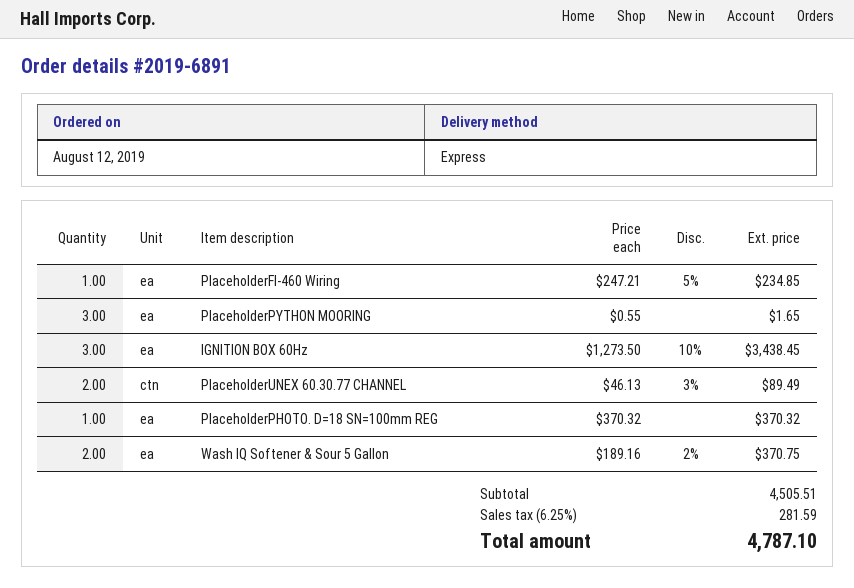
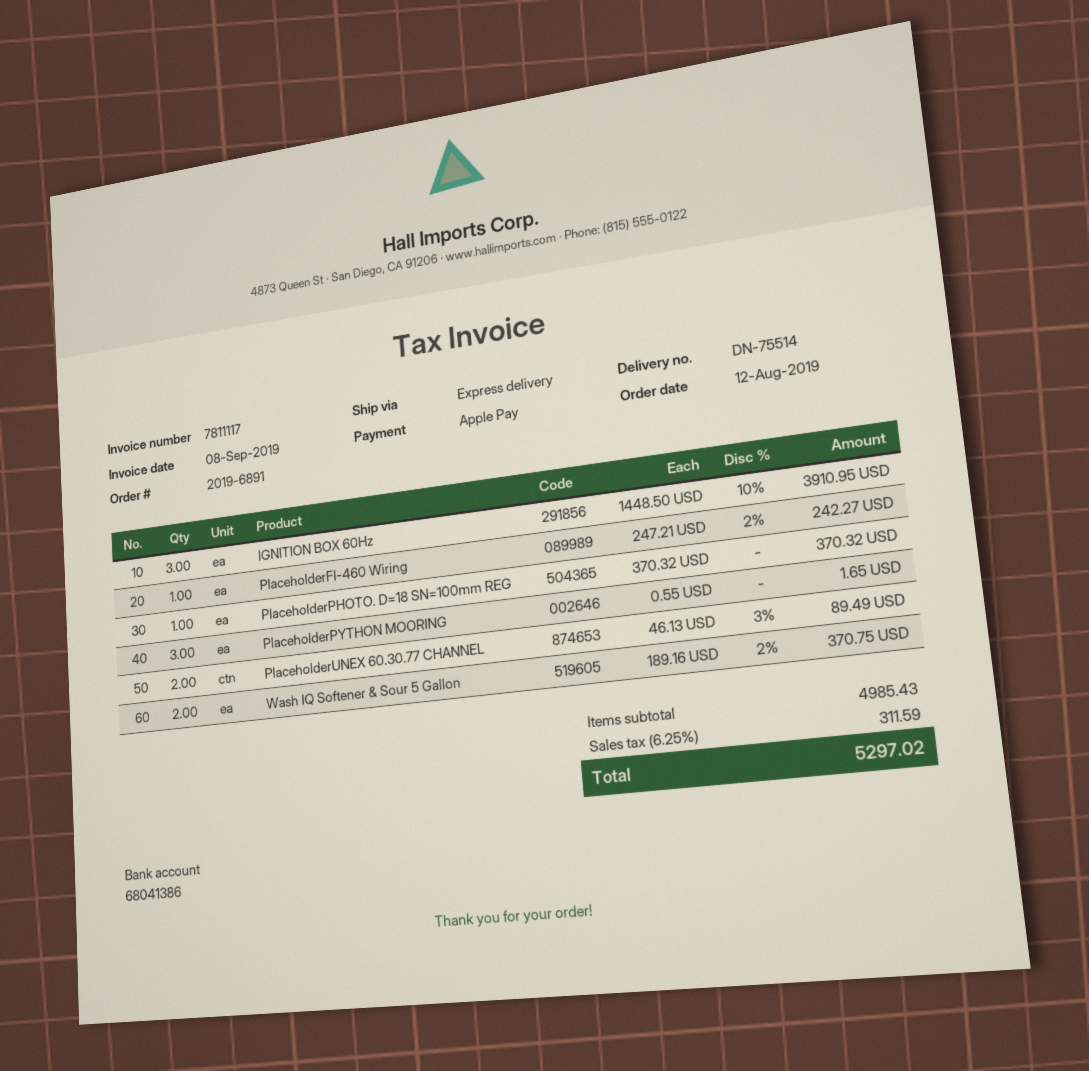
PlaceholderFI-460 Wiring: 1 x 247.21 - 5% = 234.85 -> 1 x 247.21 - 2% = 242.27
IGNITION BOX 60Hz: 3 x 1273.50 - 10% = 3438.45 -> 3 x 1448.50 - 10% = 3910.95
subtotal: 4505.51 -> 4985.43
tax: 6.25% = 281.59 -> 6.25% = 311.59
total: 4787.10 -> 5297.02

